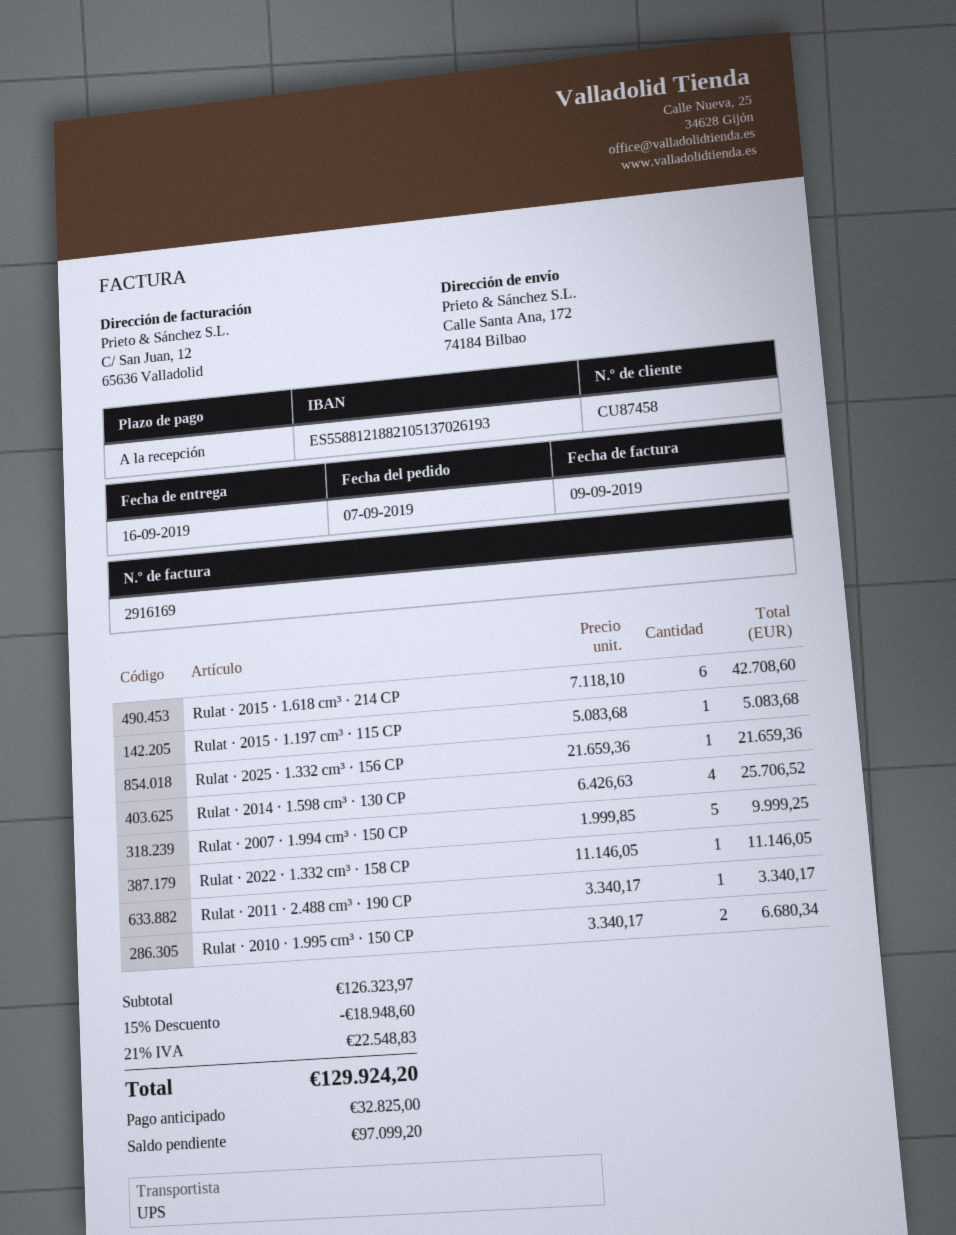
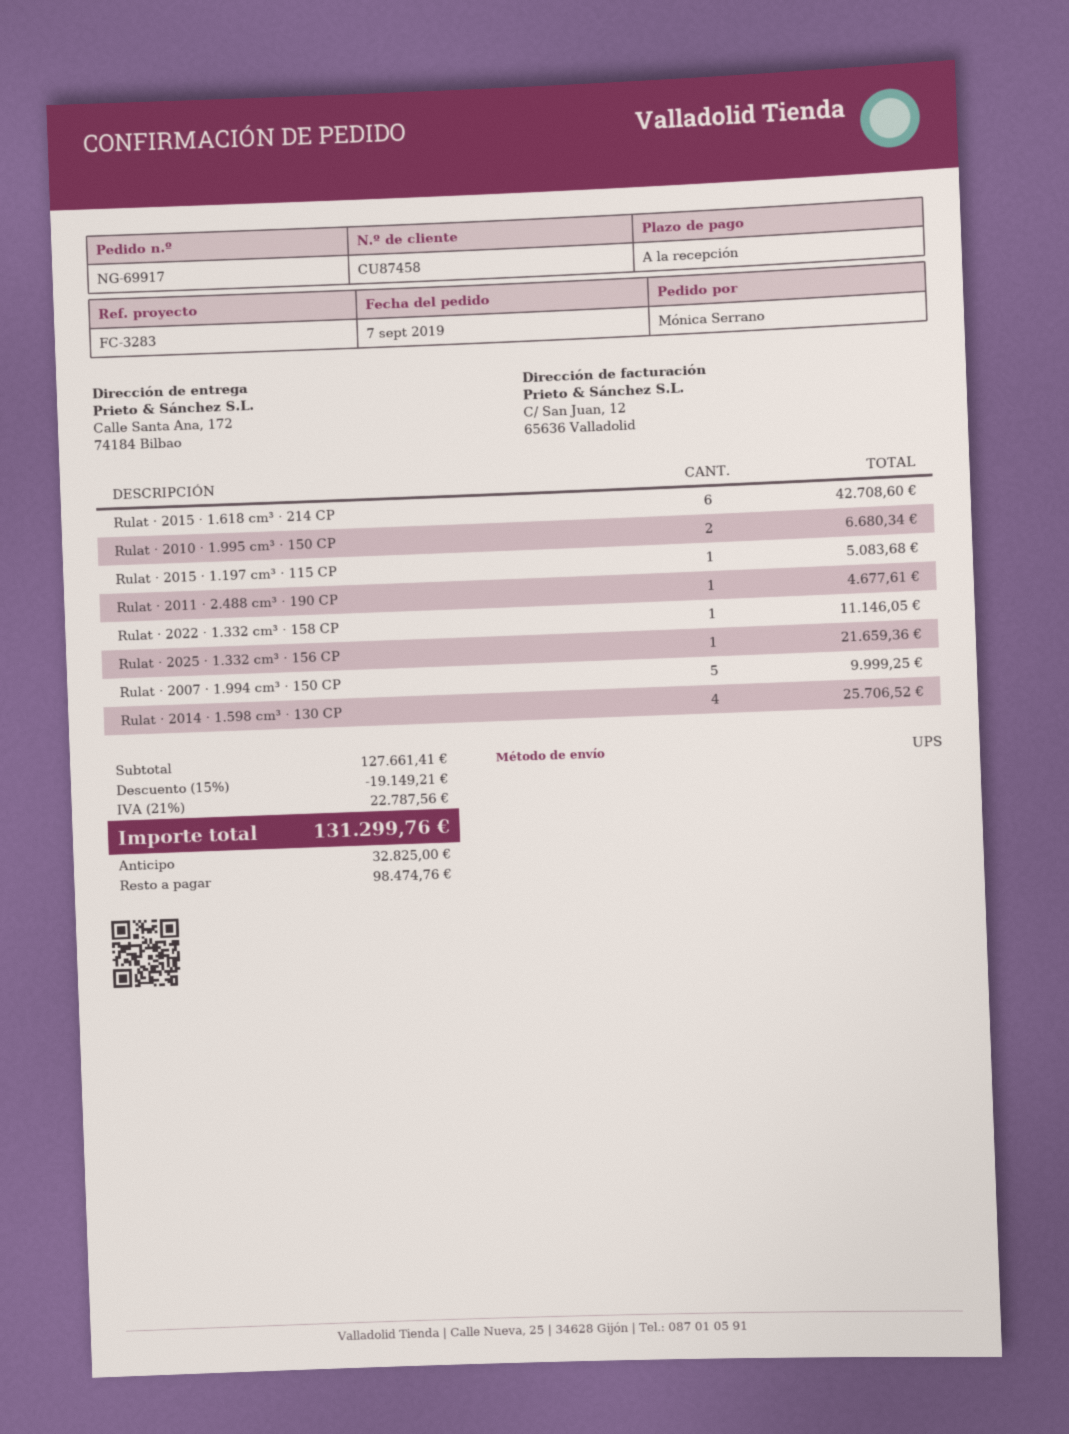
Rulat · 2011 · 2.488 cm³ · 190 CP: 1 for 3340.17 -> 1 for 4677.61
subtotal: 126323.97 -> 127661.41
discount: 15% = 18948.60 -> 15% = 19149.21
tax: 21% = 22548.83 -> 21% = 22787.56
total: 129924.20 -> 131299.76
balance: 97099.20 -> 98474.76

